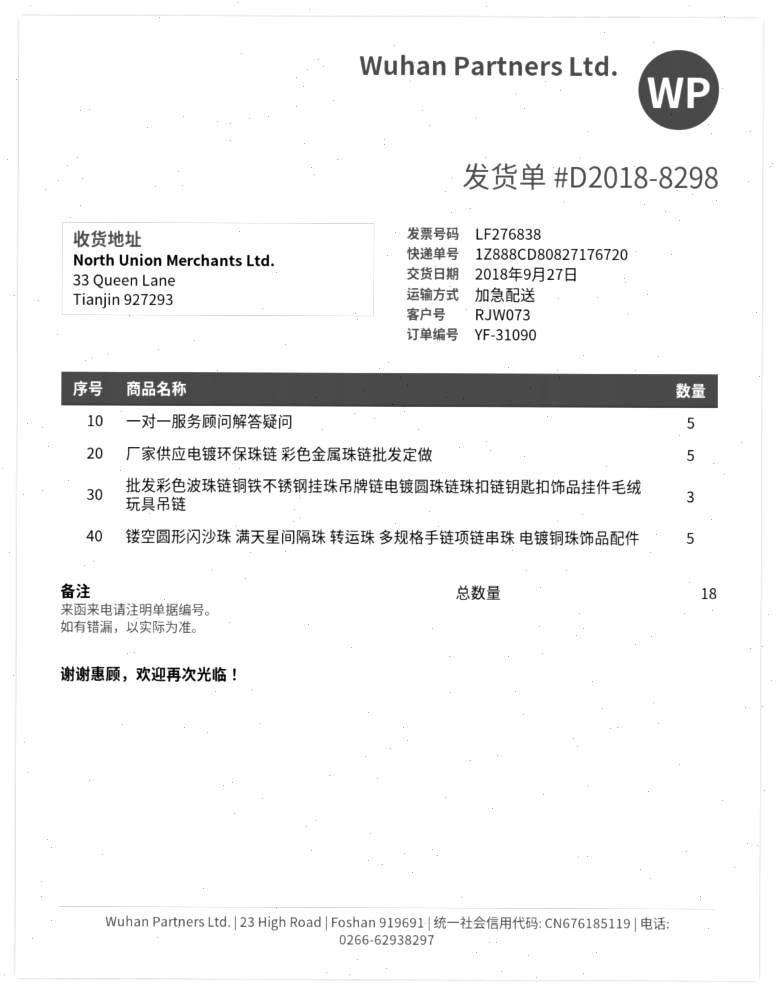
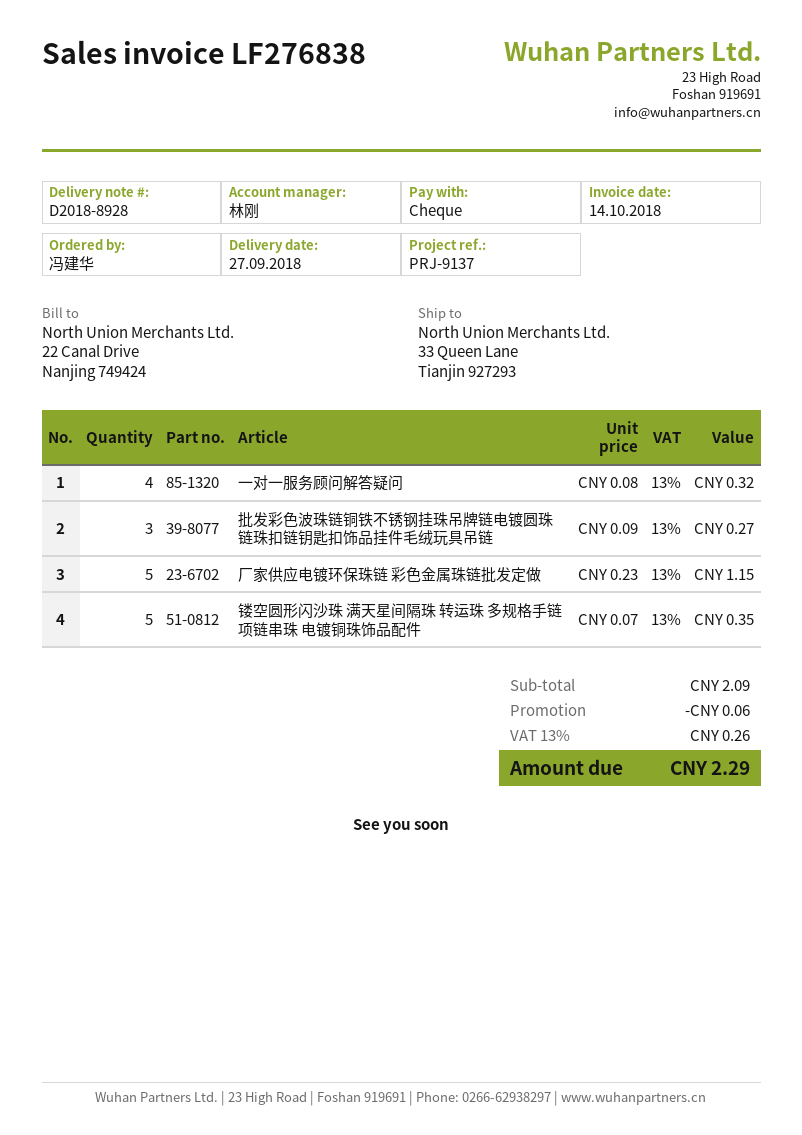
delivery note number: D2018-8298 -> D2018-8928
一对一服务顾问解答疑问: 5 -> 4

